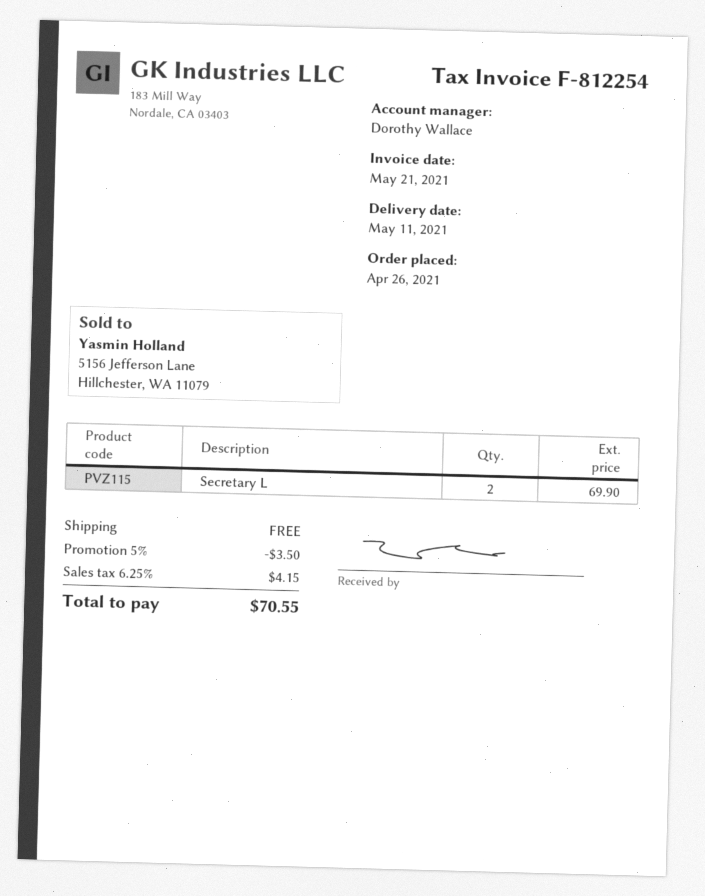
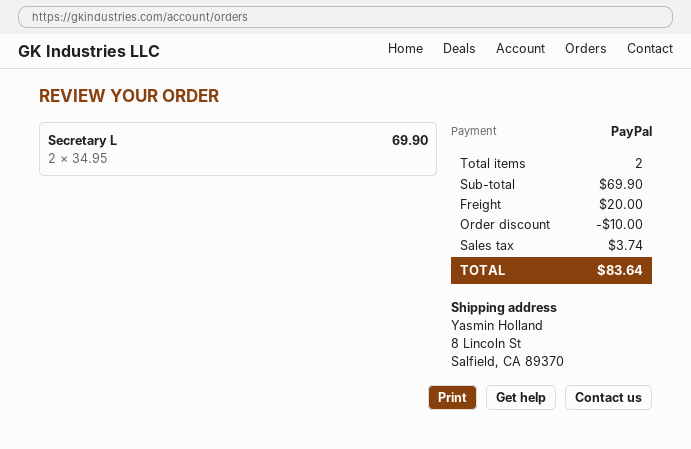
discount: 3.50 -> 10.00
shipping: 0.00 -> 20.00
tax: 4.15 -> 3.74
total: 70.55 -> 83.64

